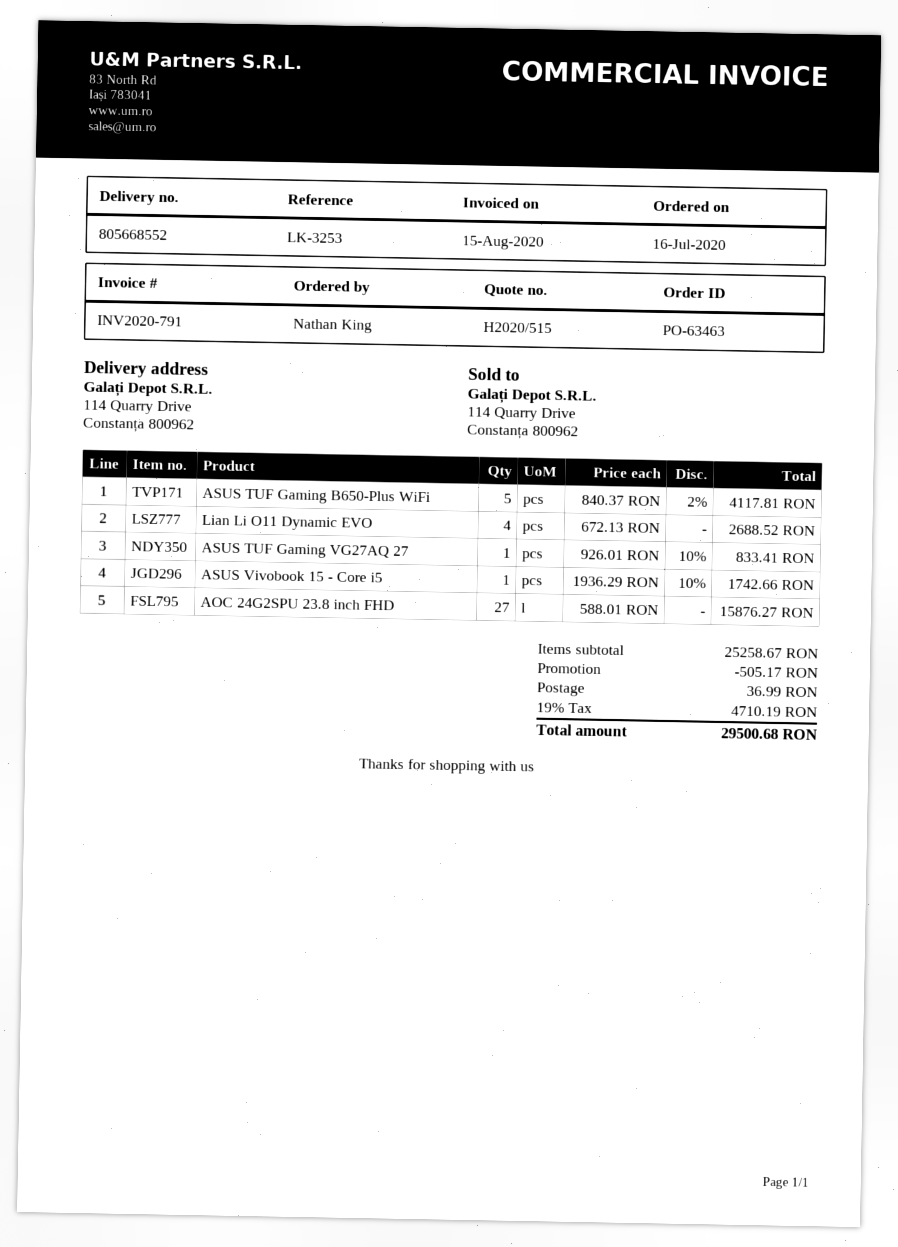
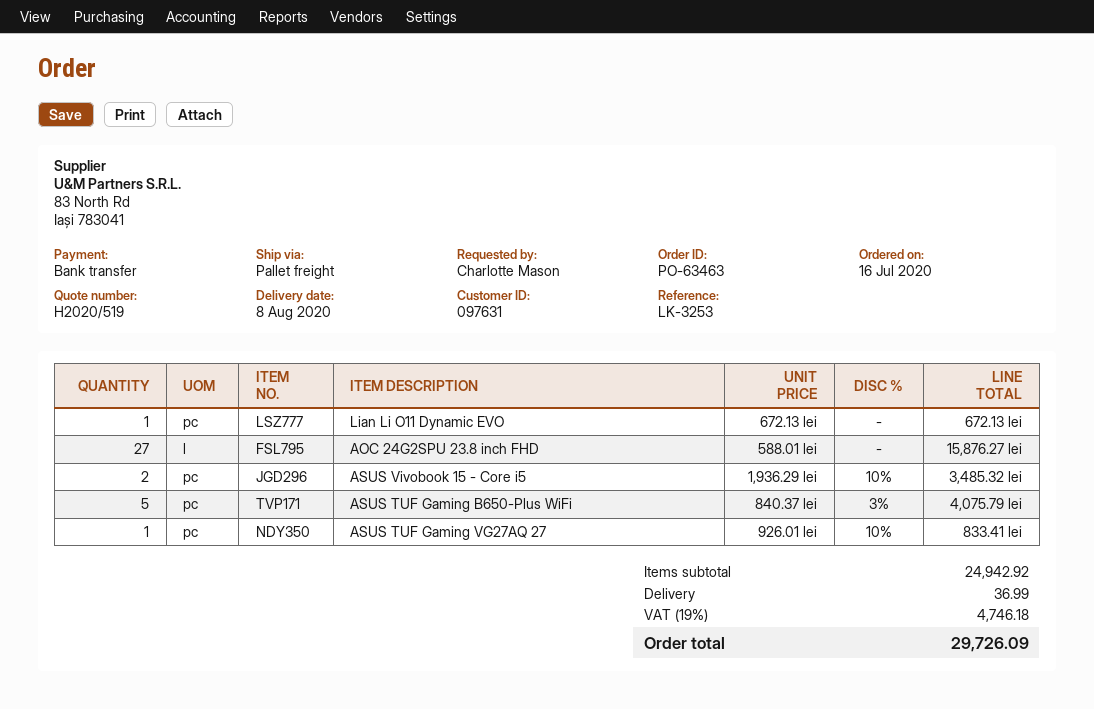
quote number: H2020/515 -> H2020/519
ordered by: Nathan King -> Charlotte Mason
ASUS TUF Gaming B650-Plus WiFi: 5 x 840.37 - 2% = 4117.81 -> 5 x 840.37 - 3% = 4075.79
Lian Li O11 Dynamic EVO: 4 x 672.13 = 2688.52 -> 1 x 672.13 = 672.13
ASUS Vivobook 15 - Core i5: 1 x 1936.29 - 10% = 1742.66 -> 2 x 1936.29 - 10% = 3485.32
subtotal: 25258.67 -> 24942.92
discount: 505.17 -> none
tax: 19% = 4710.19 -> 19% = 4746.18
total: 29500.68 -> 29726.09

